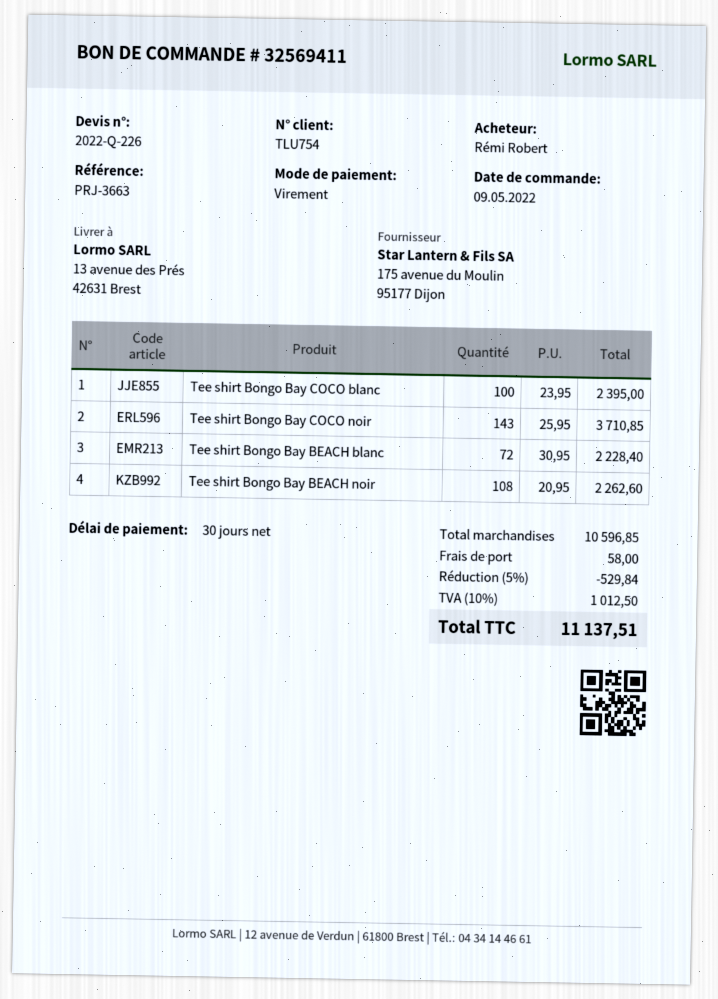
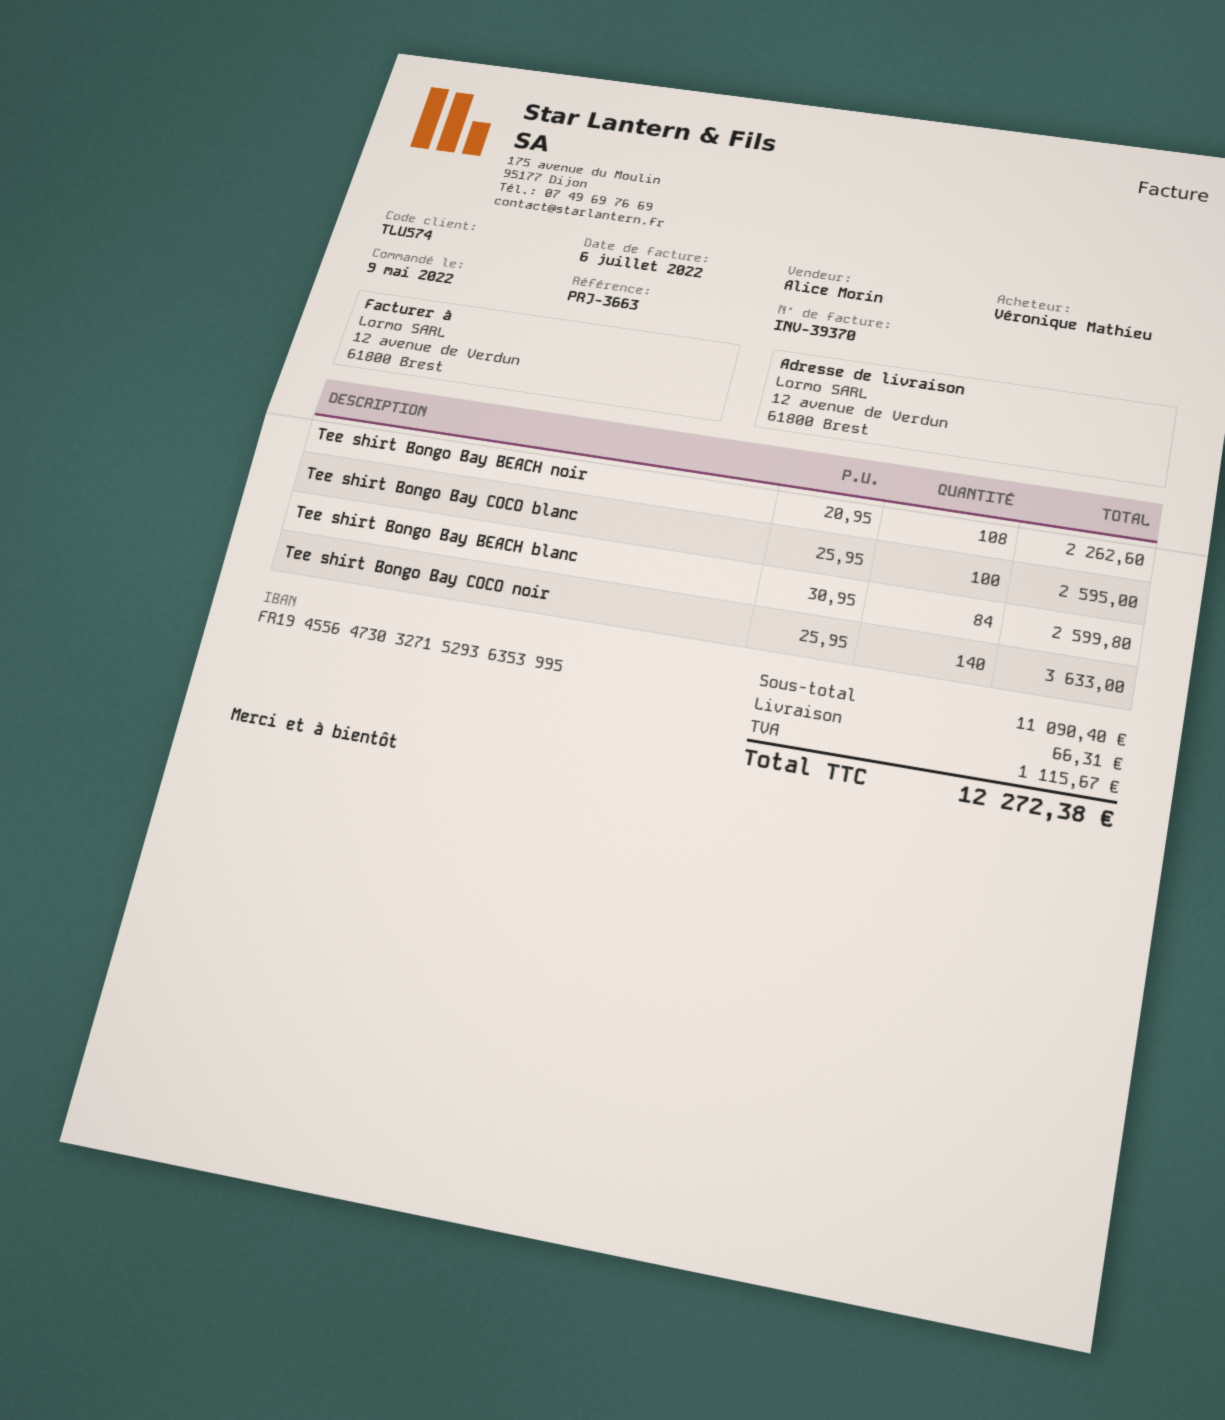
customer number: TLU754 -> TLU574
ordered by: Rémi Robert -> Véronique Mathieu
ship to: 13 avenue des Prés, 42631 Brest -> 12 avenue de Verdun, 61800 Brest
Tee shirt Bongo Bay COCO blanc: 100 x 23.95 = 2395.00 -> 100 x 25.95 = 2595.00
Tee shirt Bongo Bay COCO noir: 143 x 25.95 = 3710.85 -> 140 x 25.95 = 3633.00
Tee shirt Bongo Bay BEACH blanc: 72 x 30.95 = 2228.40 -> 84 x 30.95 = 2599.80
subtotal: 10596.85 -> 11090.40
discount: 5% = 529.84 -> none
shipping: 58.00 -> 66.31
tax: 1012.50 -> 1115.67
total: 11137.51 -> 12272.38

